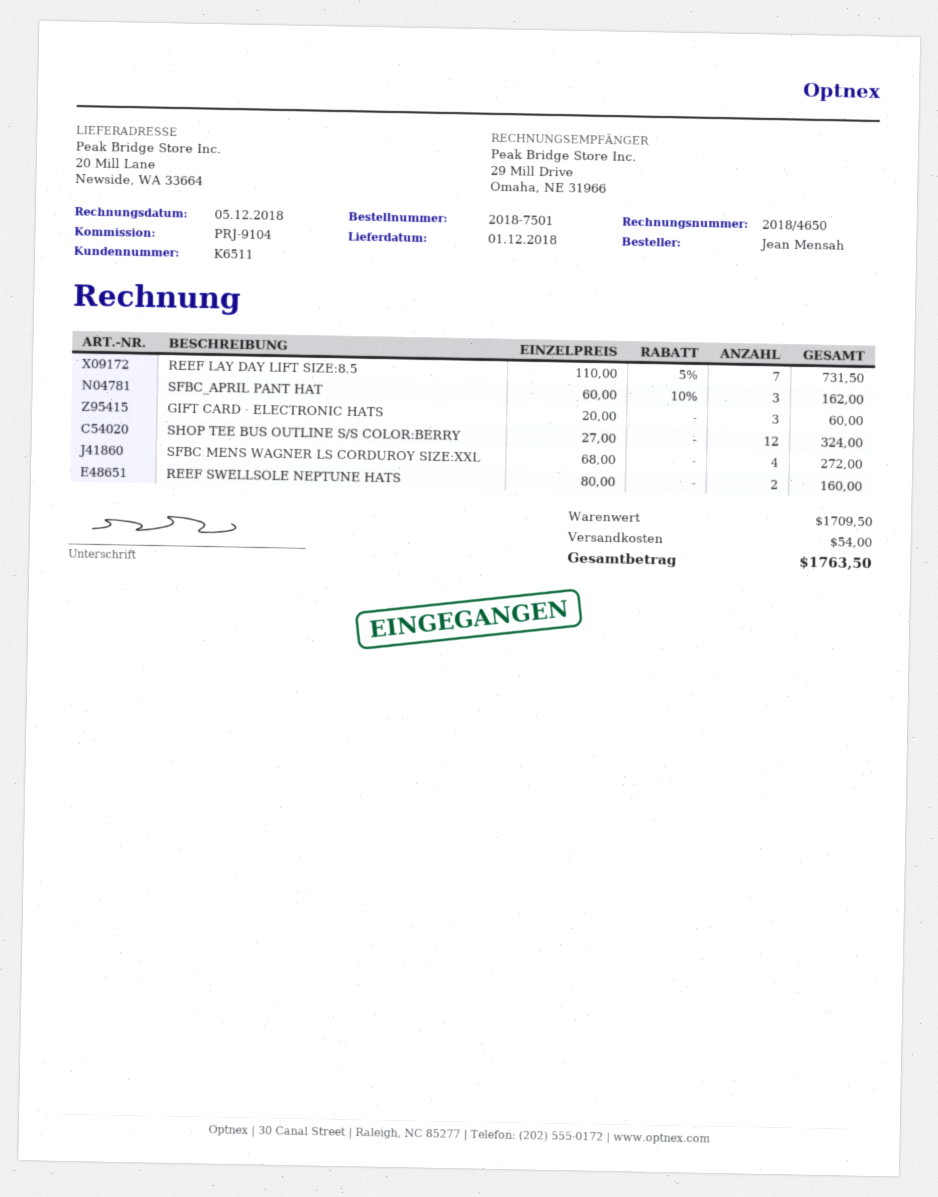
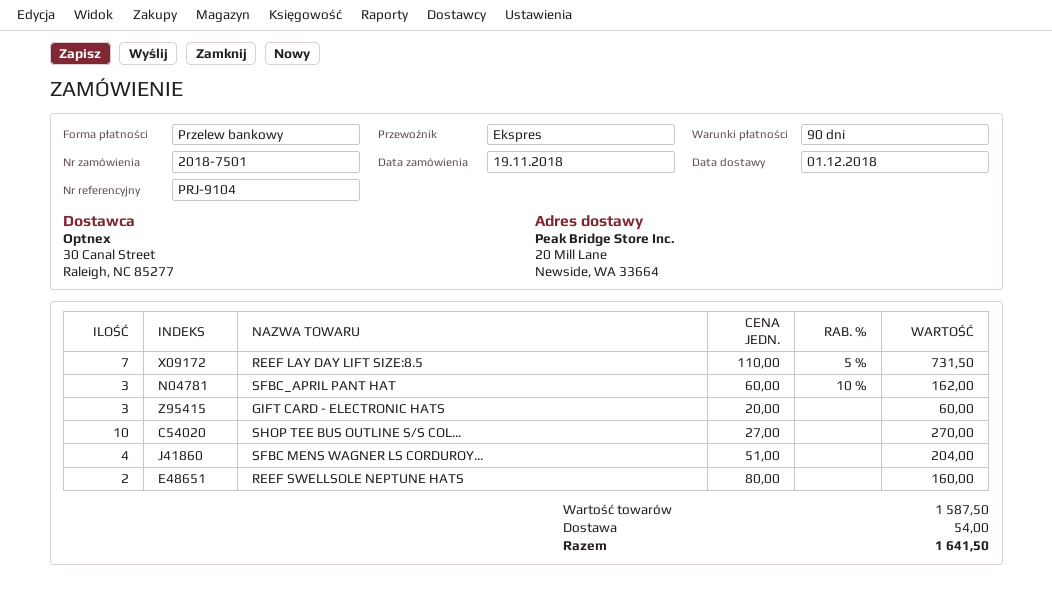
SHOP TEE BUS OUTLINE S/S COLOR:BERRY: 12 x 27.00 = 324.00 -> 10 x 27.00 = 270.00
SFBC MENS WAGNER LS CORDUROY SIZE:XXL: 4 x 68.00 = 272.00 -> 4 x 51.00 = 204.00
subtotal: 1709.50 -> 1587.50
total: 1763.50 -> 1641.50

